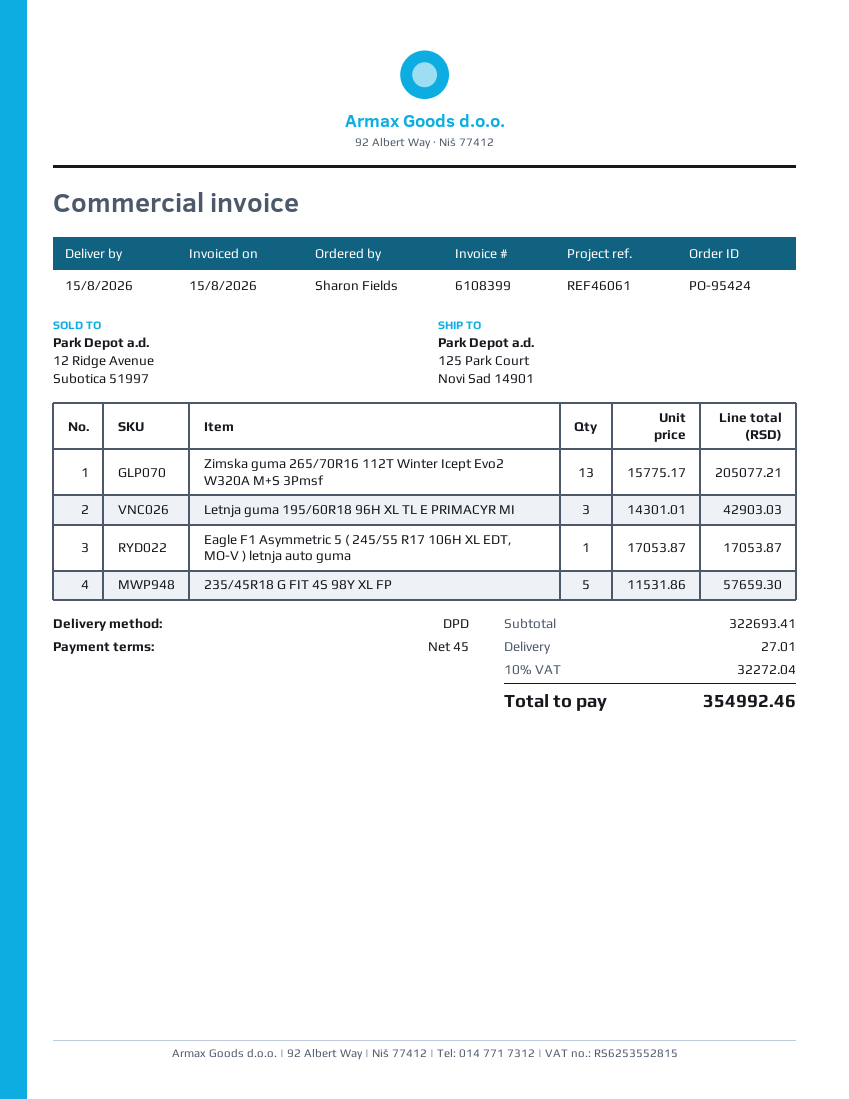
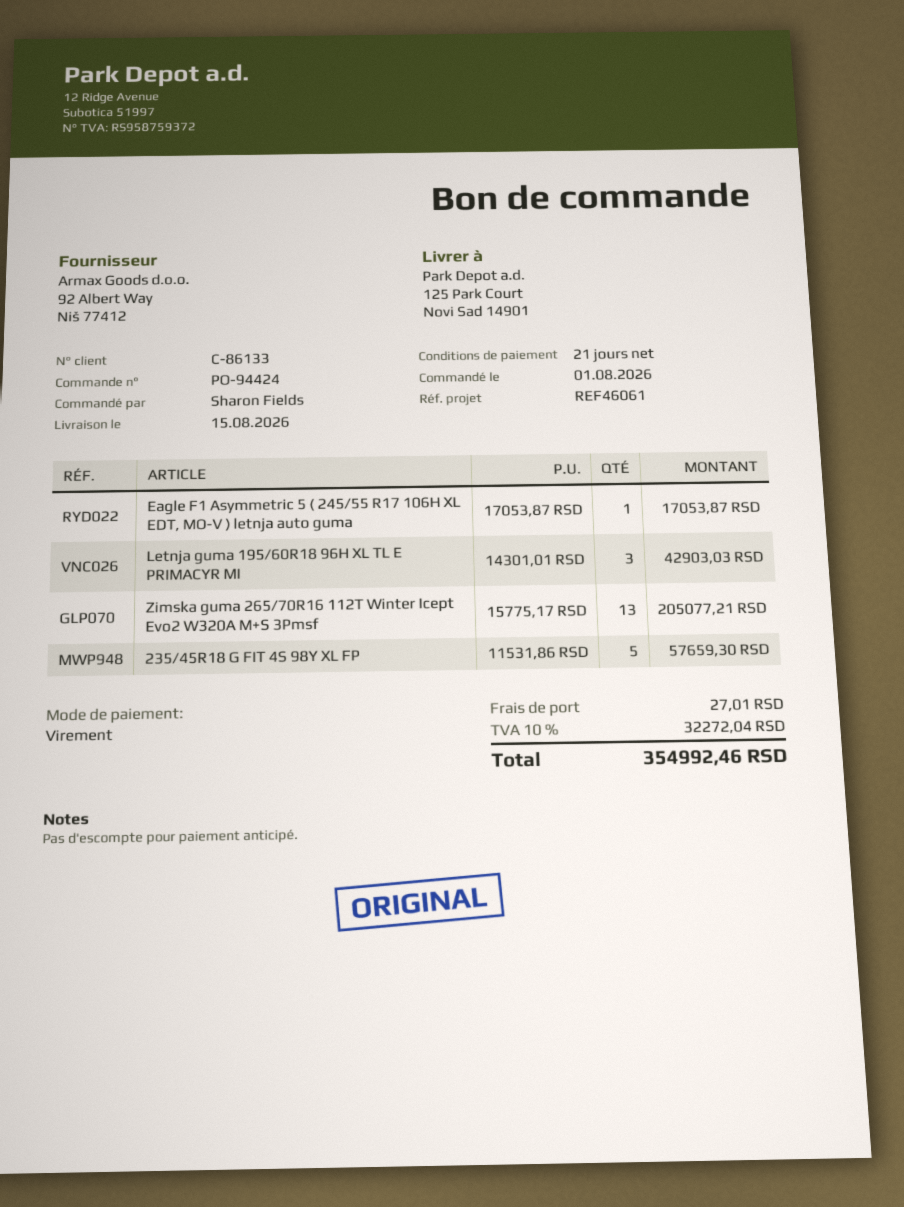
order number: PO-95424 -> PO-94424
payment terms: 45 days -> 21 days

